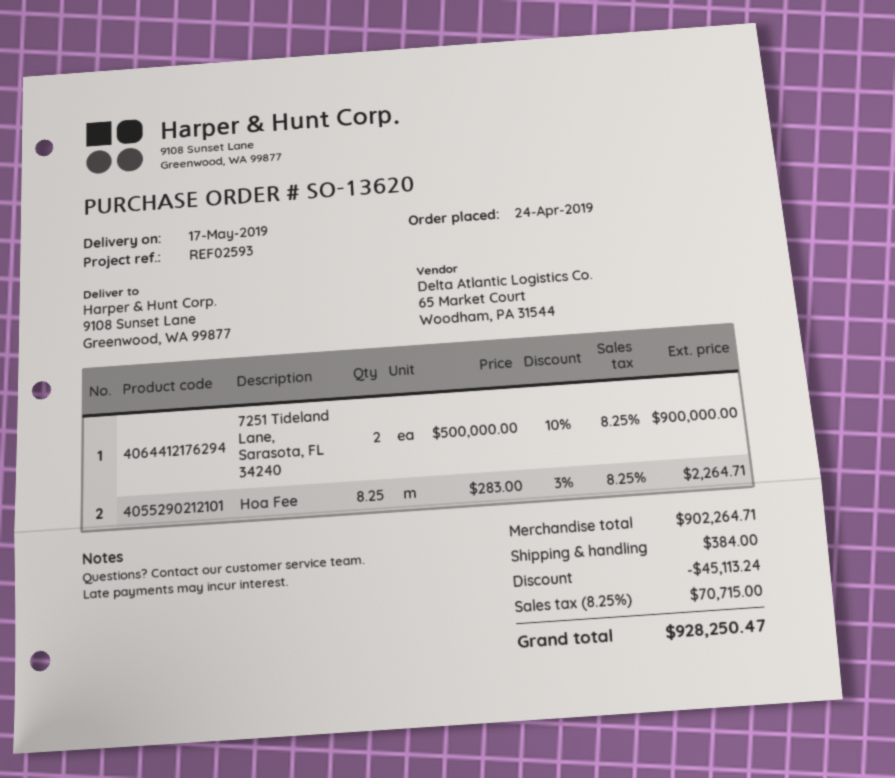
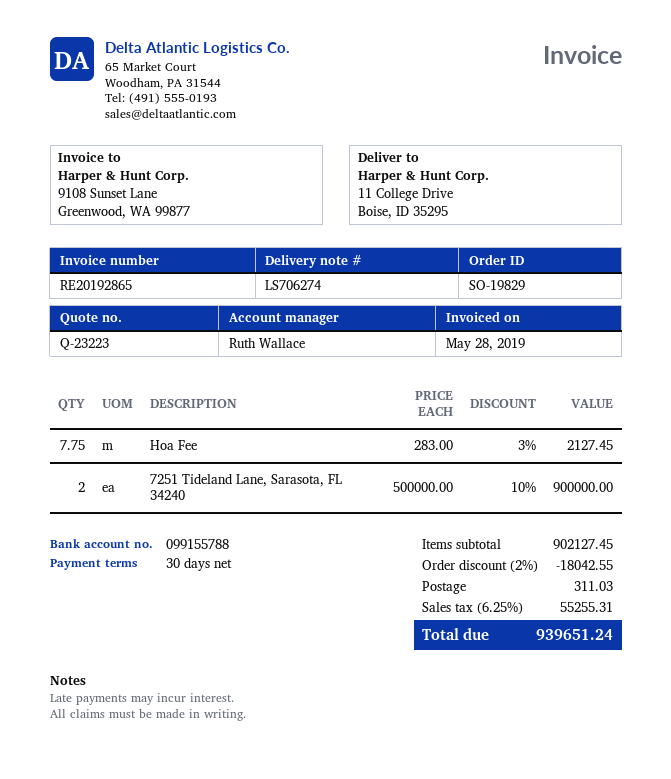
order number: SO-13620 -> SO-19829
ship to: 9108 Sunset Lane, Greenwood, WA 99877 -> 11 College Drive, Boise, ID 35295
Hoa Fee: 8.25 x 283.00 - 3% = 2264.71 -> 7.75 x 283.00 - 3% = 2127.45
subtotal: 902264.71 -> 902127.45
discount: 45113.24 -> 18042.55
shipping: 384.00 -> 311.03
tax: 8.25% = 70715.00 -> 6.25% = 55255.31
total: 928250.47 -> 939651.24

